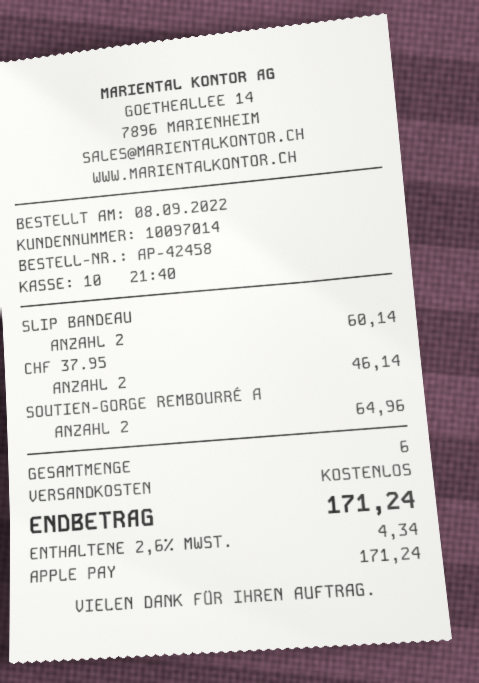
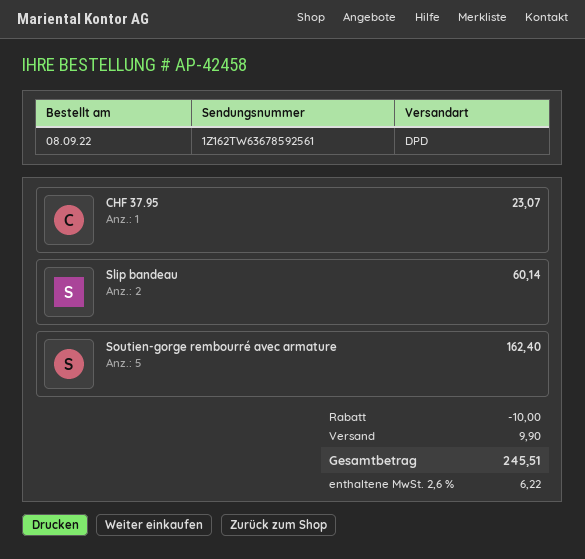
CHF 37.95: 2 for 46.14 -> 1 for 23.07
SOUTIEN-GORGE REMBOURRÉ A: 2 for 64.96 -> 5 for 162.40
discount: none -> 10.00
shipping: 0.00 -> 9.90
tax: 2.6% = 4.34 -> 2.6% = 6.22
total: 171.24 -> 245.51

